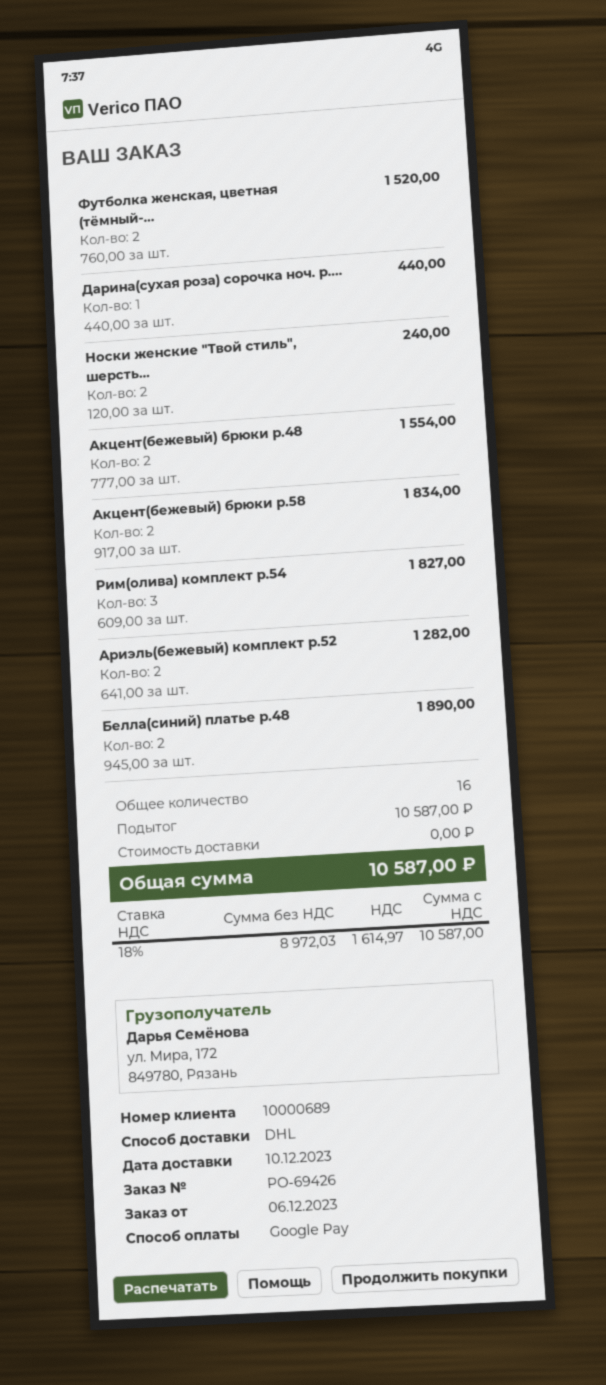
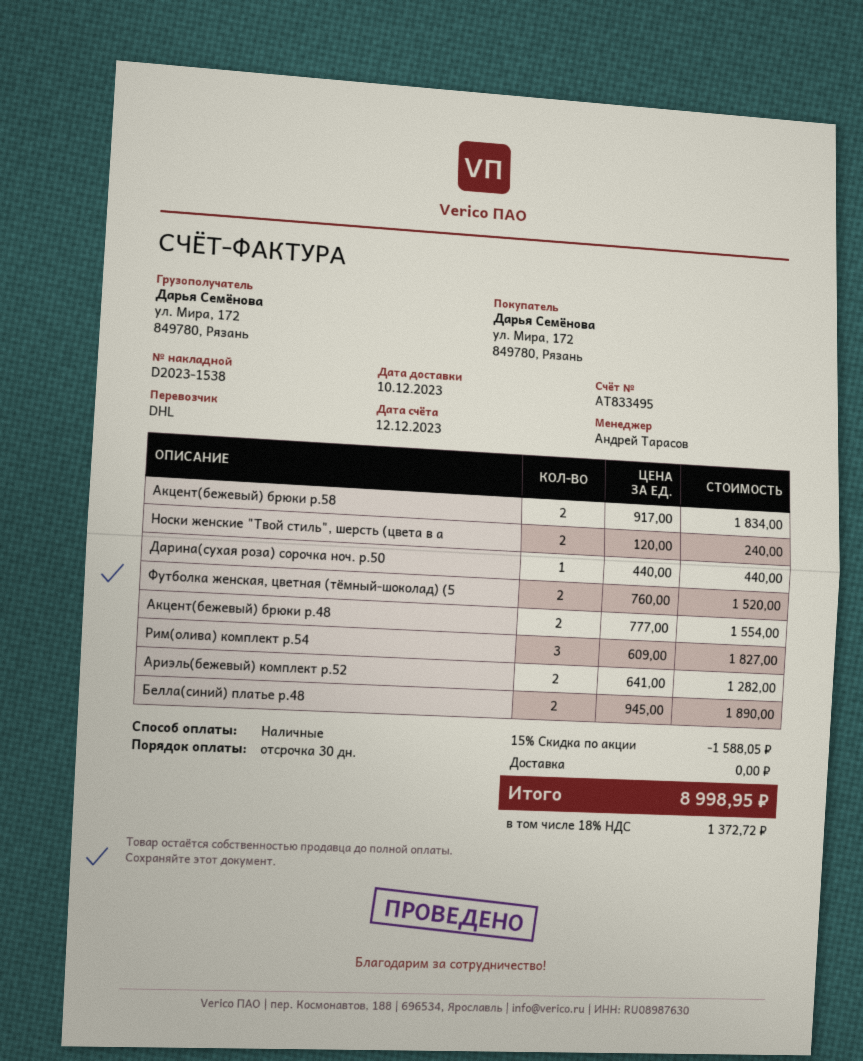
payment method: Google Pay -> cash
discount: none -> 15% = 1588.05
tax: 18% = 1614.97 -> 18% = 1372.72
total: 10587.00 -> 8998.95

